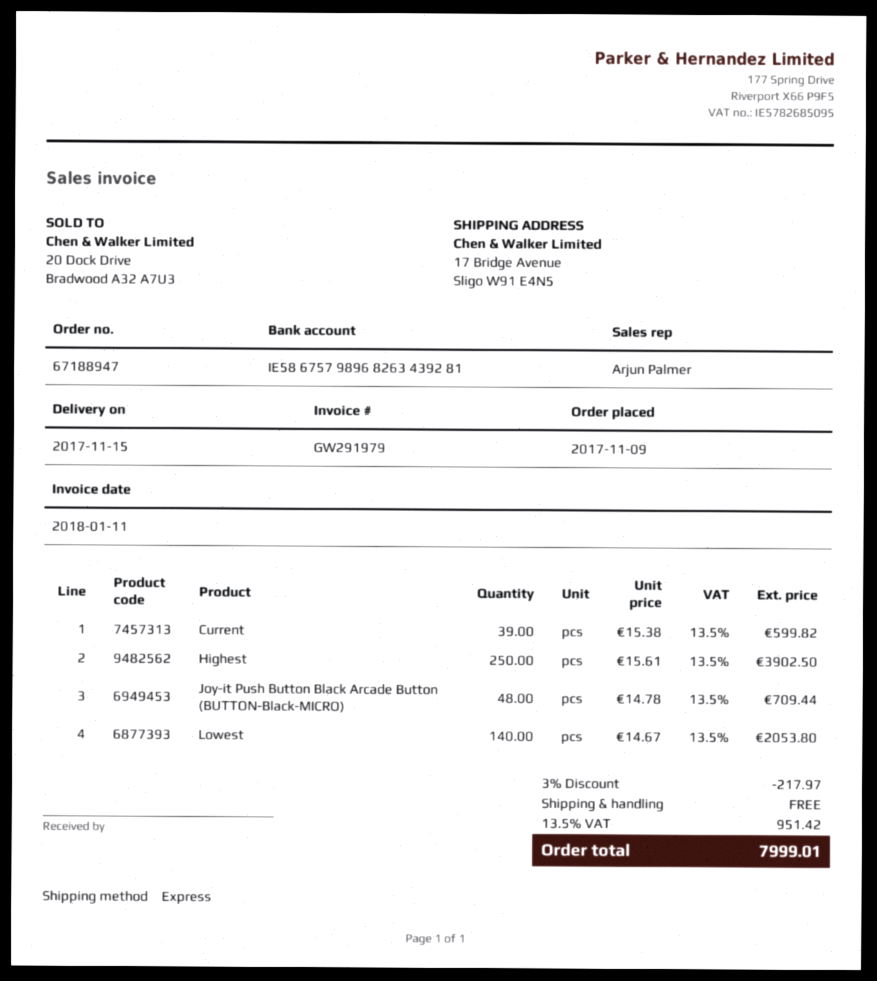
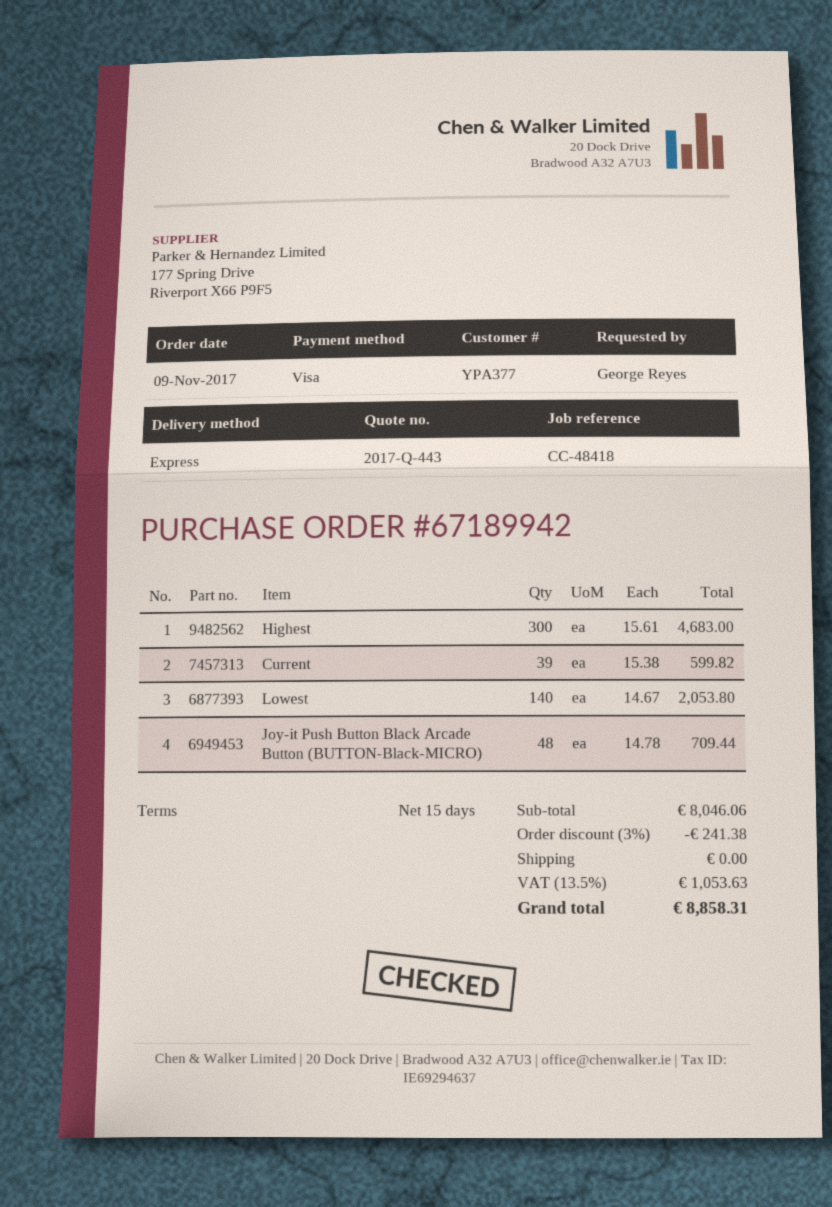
order number: 67188947 -> 67189942
Highest: 250 x 15.61 = 3902.50 -> 300 x 15.61 = 4683.00
discount: 3% = 217.97 -> 3% = 241.38
tax: 13.5% = 951.42 -> 13.5% = 1053.63
total: 7999.01 -> 8858.31

